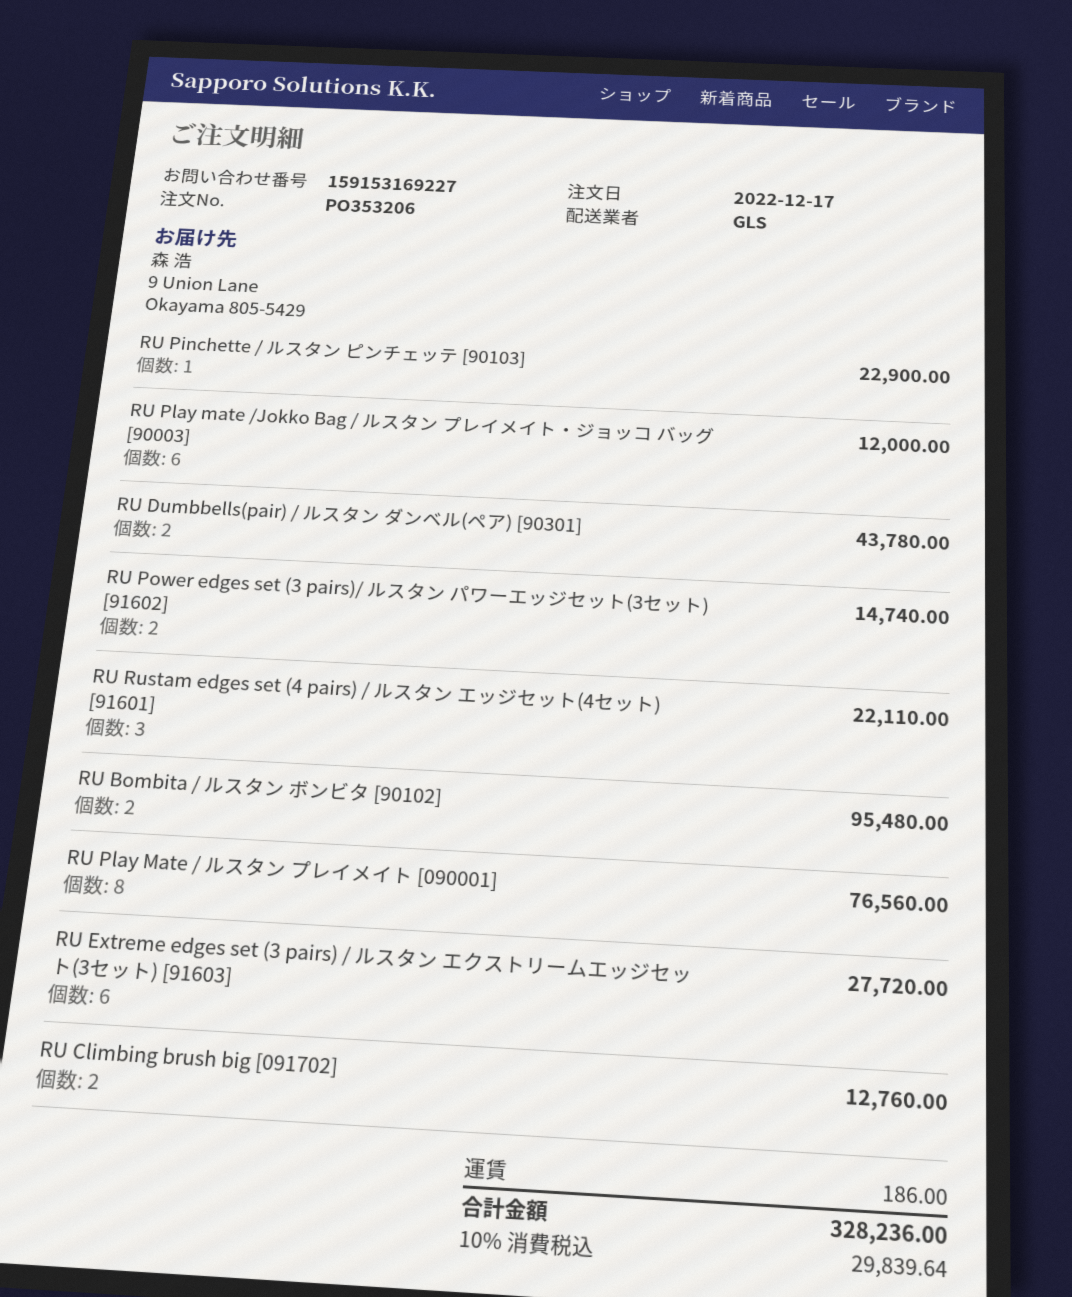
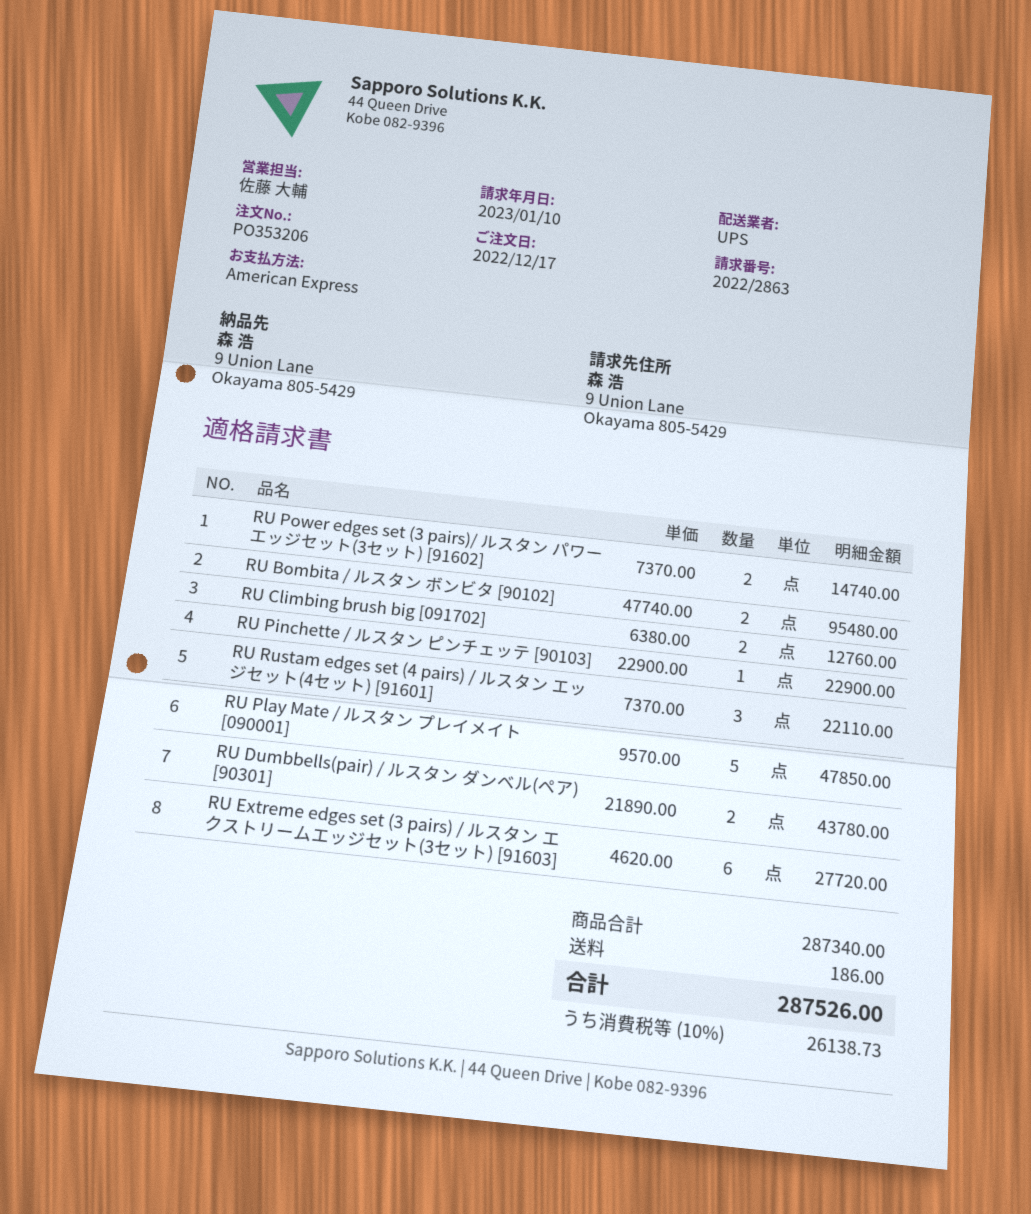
shipping method: GLS -> UPS
RU Play mate /Jokko Bag / ルスタン プレイメイト・ジョッコ バッグ [90003]: 6 for 12000.00 -> none
RU Play Mate / ルスタン プレイメイト [090001]: 8 for 76560.00 -> 5 for 47850.00
tax: 10% = 29839.64 -> 10% = 26138.73
total: 328236.00 -> 287526.00

